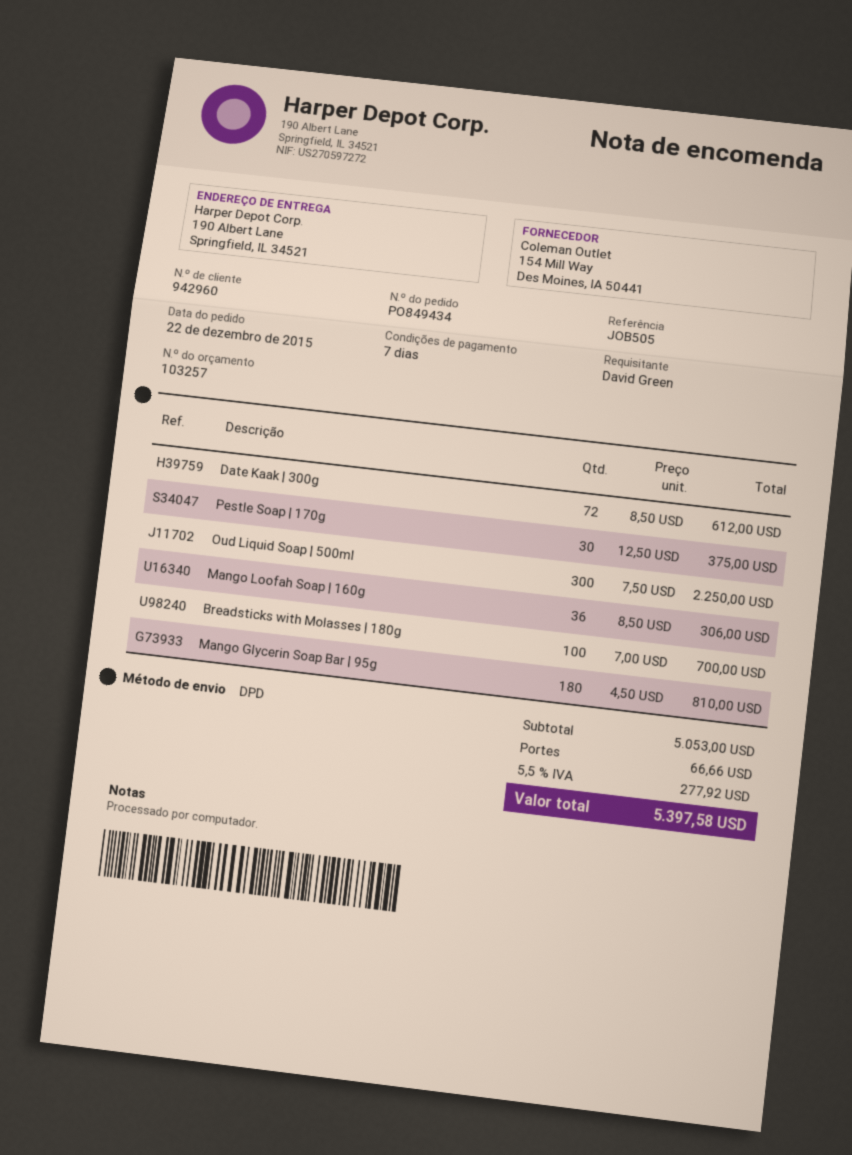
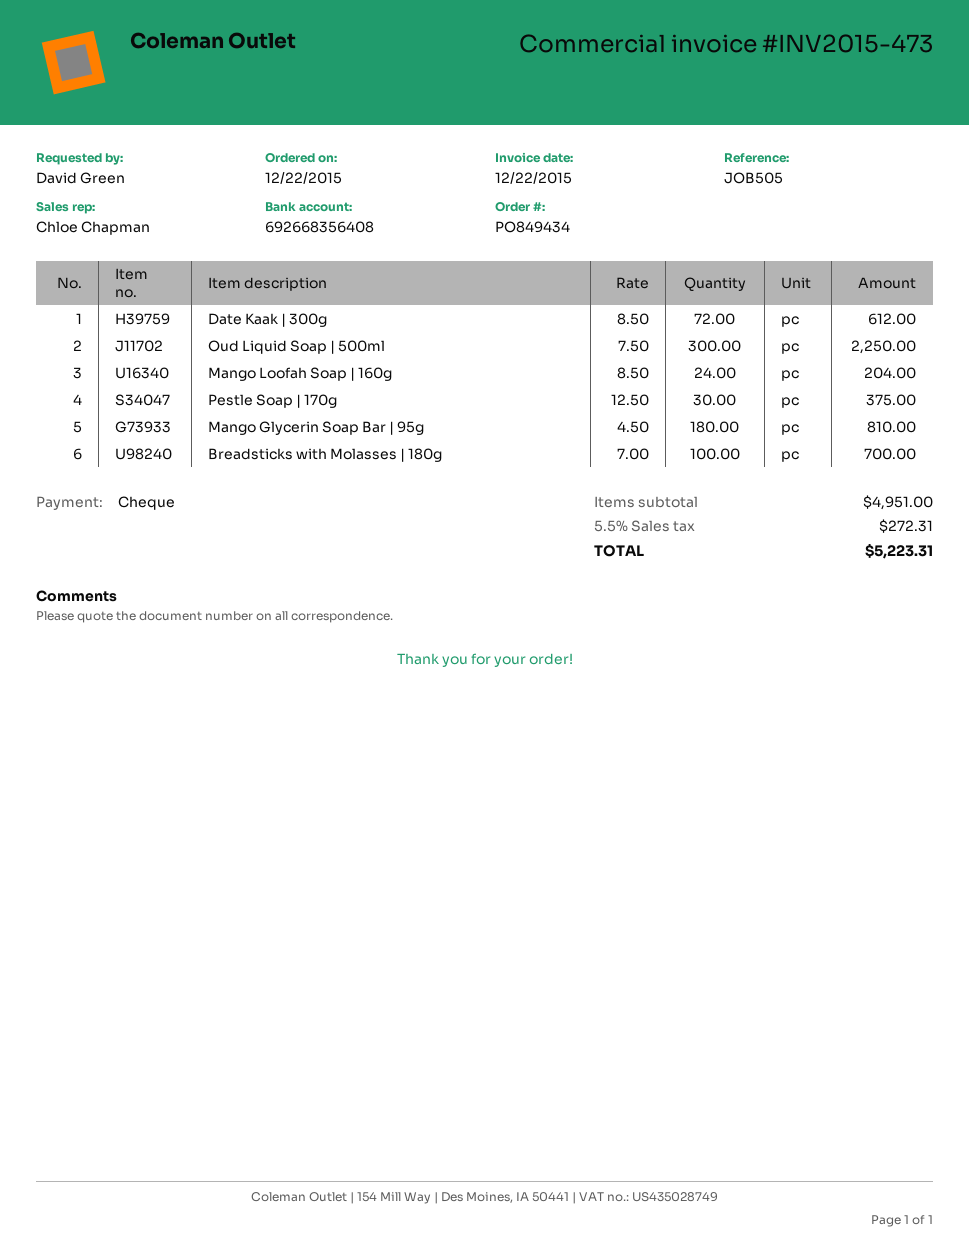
Mango Loofah Soap | 160g: 36 x 8.50 = 306.00 -> 24 x 8.50 = 204.00
subtotal: 5053.00 -> 4951.00
shipping: 66.66 -> none
tax: 5.5% = 277.92 -> 5.5% = 272.31
total: 5397.58 -> 5223.31

